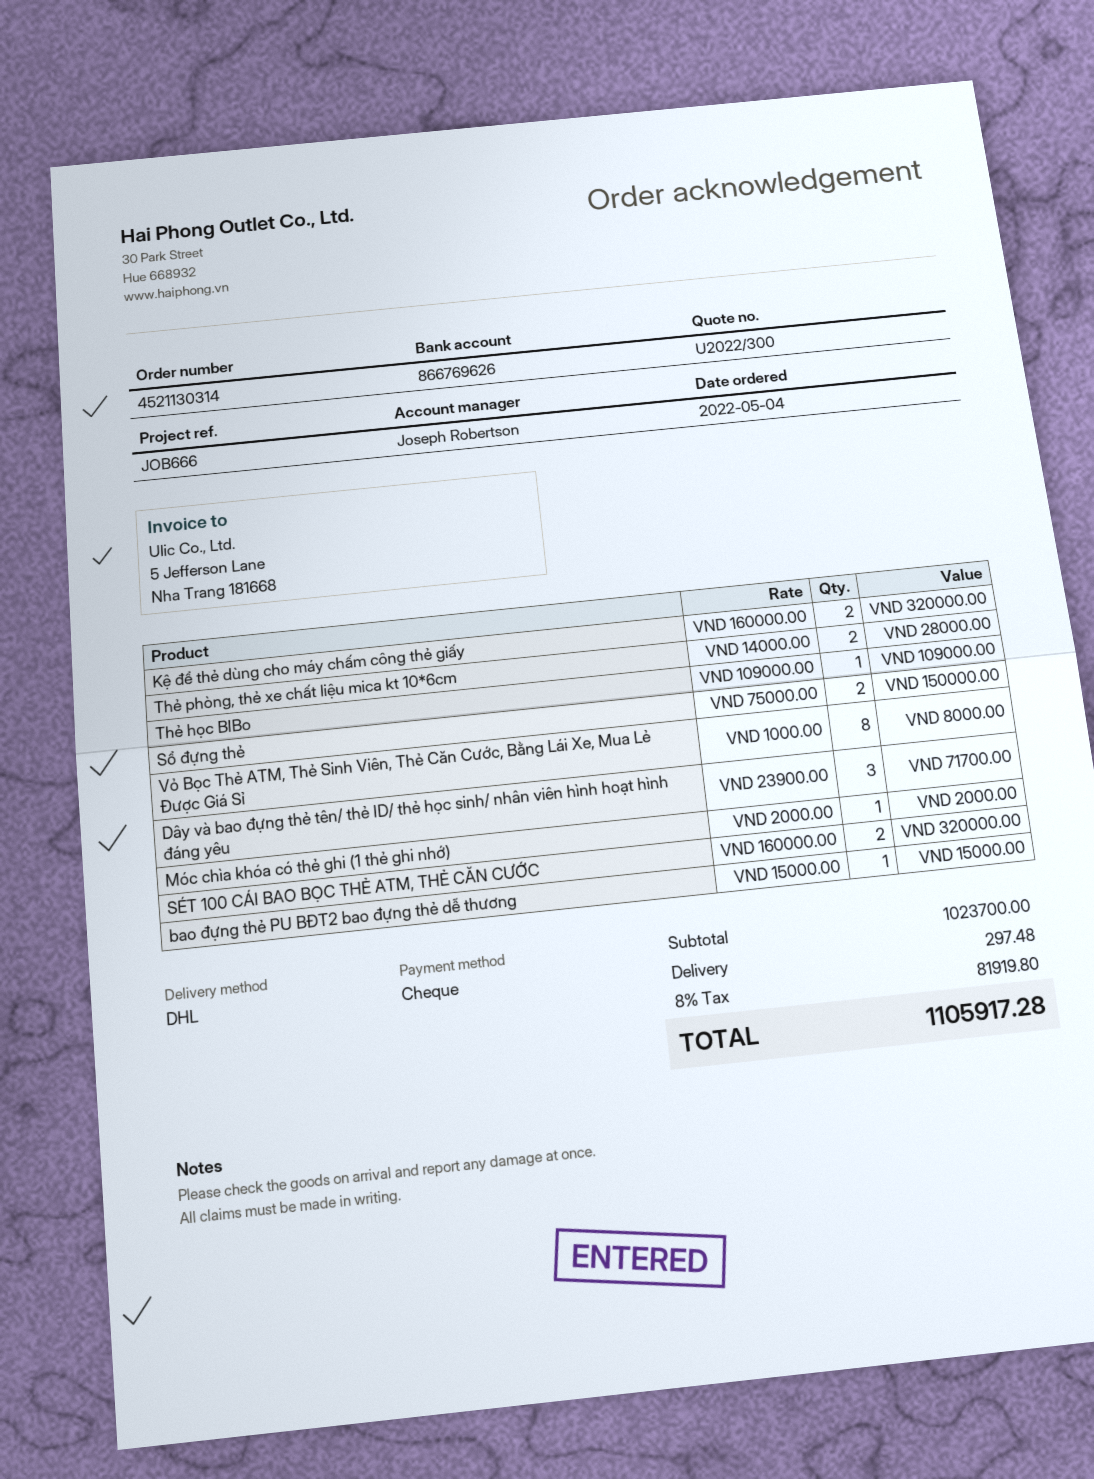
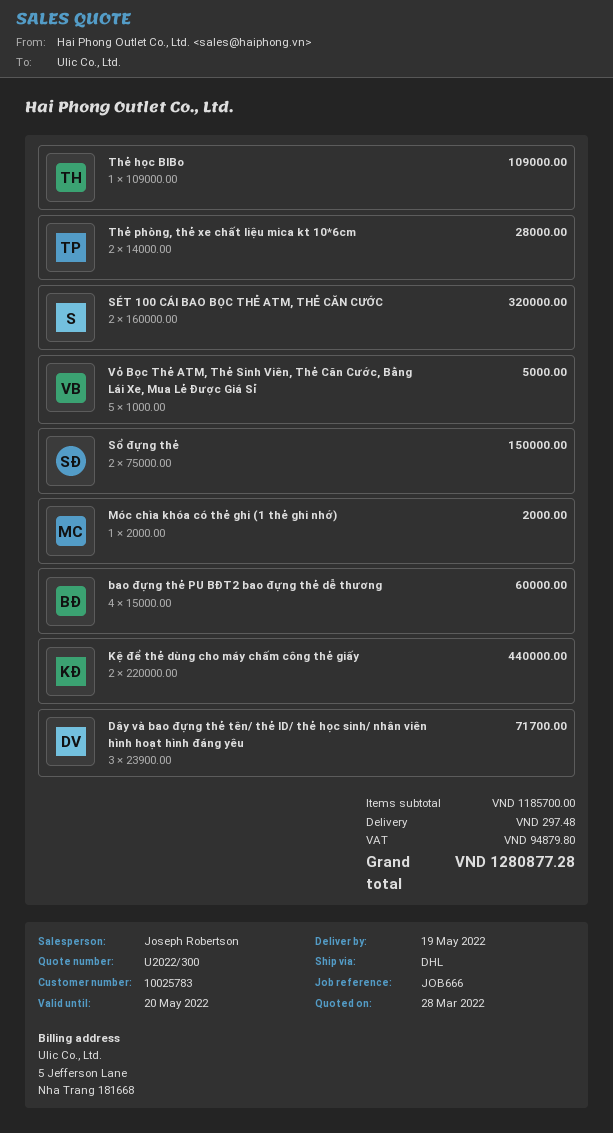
Kệ để thẻ dùng cho máy chấm công thẻ giấy: 2 x 160000.00 = 320000.00 -> 2 x 220000.00 = 440000.00
Vỏ Bọc Thẻ ATM, Thẻ Sinh Viên, Thẻ Căn Cước, Bằng Lái Xe, Mua Lẻ Được Giá Sỉ: 8 x 1000.00 = 8000.00 -> 5 x 1000.00 = 5000.00
bao đựng thẻ PU BĐT2 bao đựng thẻ dễ thương: 1 x 15000.00 = 15000.00 -> 4 x 15000.00 = 60000.00
subtotal: 1023700.00 -> 1185700.00
tax: 81919.80 -> 94879.80
total: 1105917.28 -> 1280877.28

